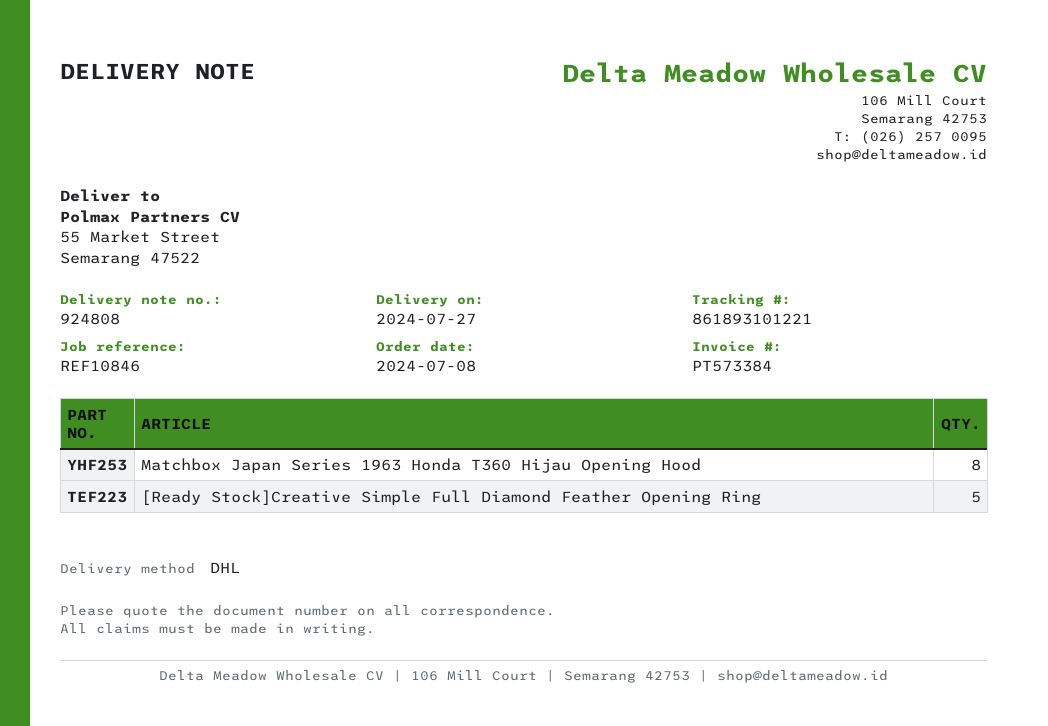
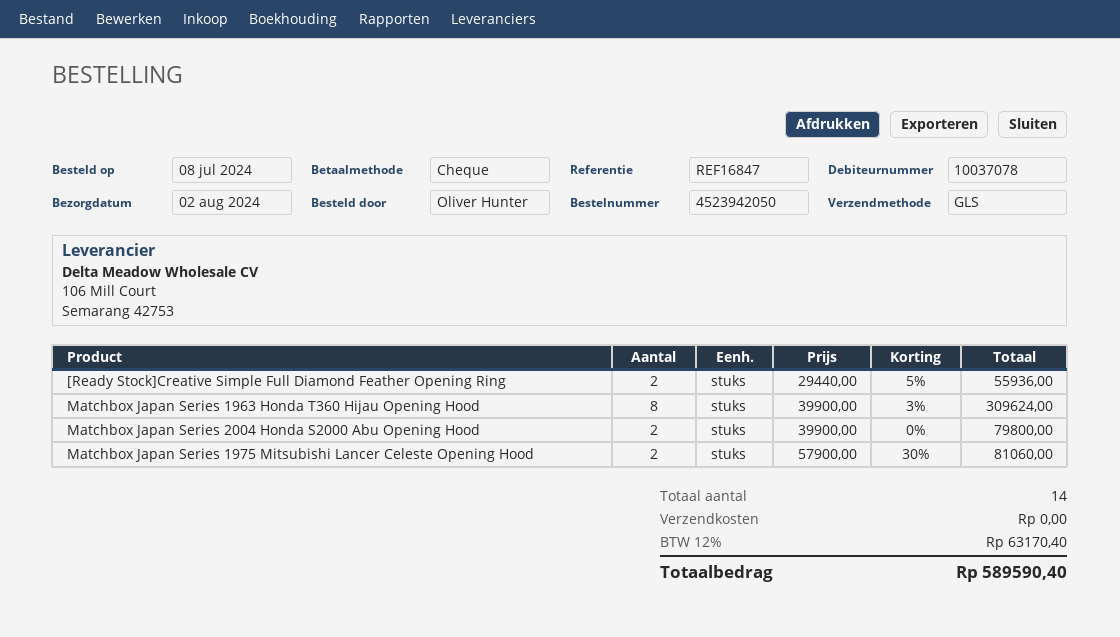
delivery date: 2024-07-27 -> 2024-08-02
reference: REF10846 -> REF16847
shipping method: DHL -> GLS
[Ready Stock]Creative Simple Full Diamond Feather Opening Ring: 5 -> 2
Matchbox Japan Series 2004 Honda S2000 Abu Opening Hood: none -> 2
Matchbox Japan Series 1975 Mitsubishi Lancer Celeste Opening Hood: none -> 2

